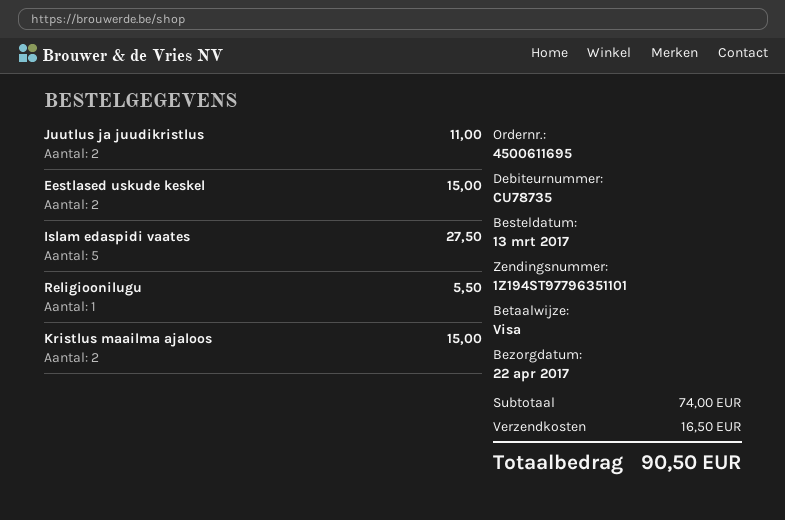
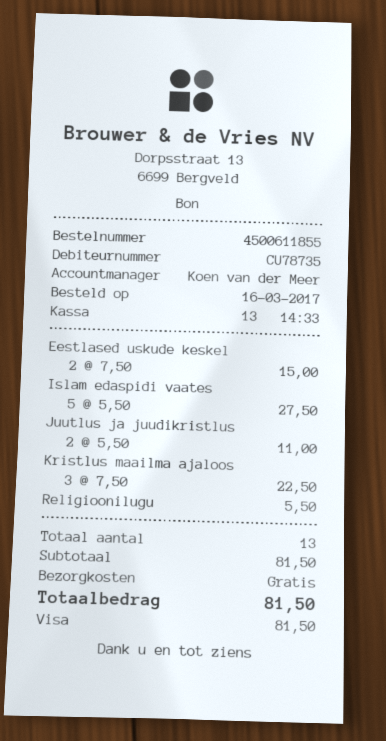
order number: 4500611695 -> 4500611855
order date: 2017-03-13 -> 2017-03-16
Kristlus maailma ajaloos: 2 for 15.00 -> 3 for 22.50
subtotal: 74.00 -> 81.50
shipping: 16.50 -> 0.00
total: 90.50 -> 81.50

